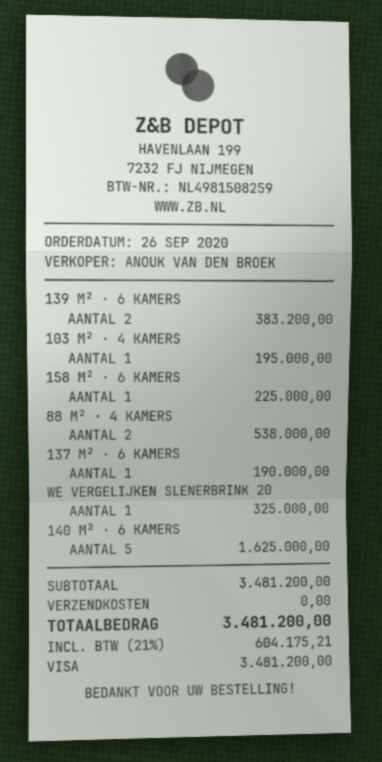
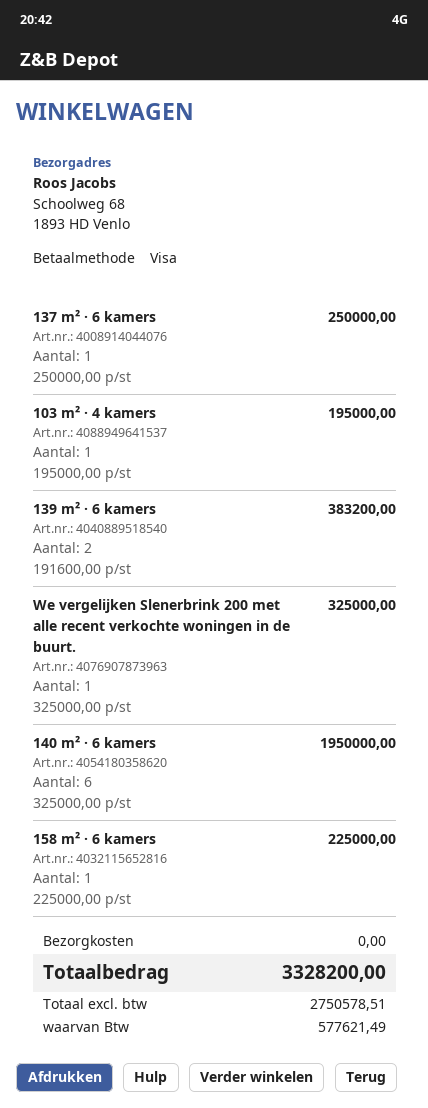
88 M² · 4 KAMERS: 2 for 538000.00 -> none
137 M² · 6 KAMERS: 1 for 190000.00 -> 1 for 250000.00
140 M² · 6 KAMERS: 5 for 1625000.00 -> 6 for 1950000.00
tax: 604175.21 -> 577621.49
total: 3481200.00 -> 3328200.00

